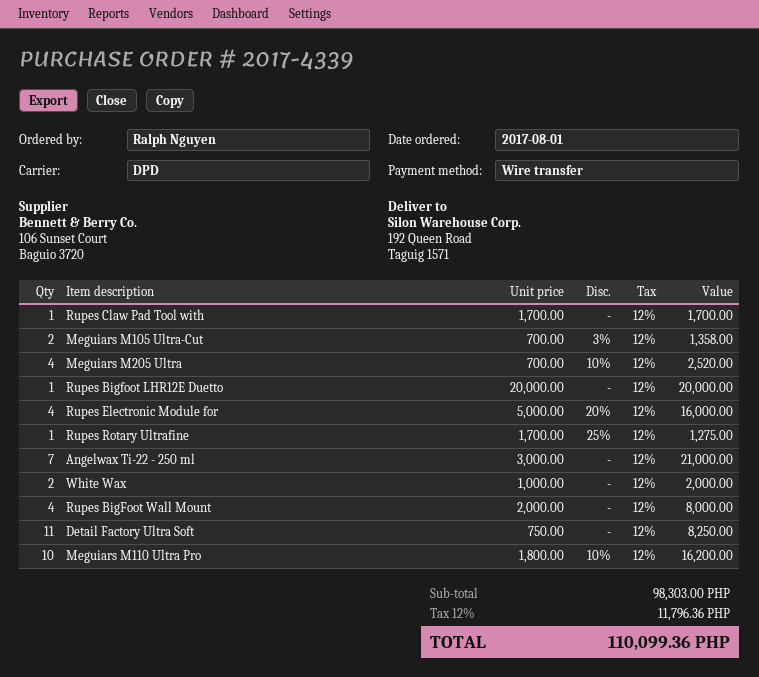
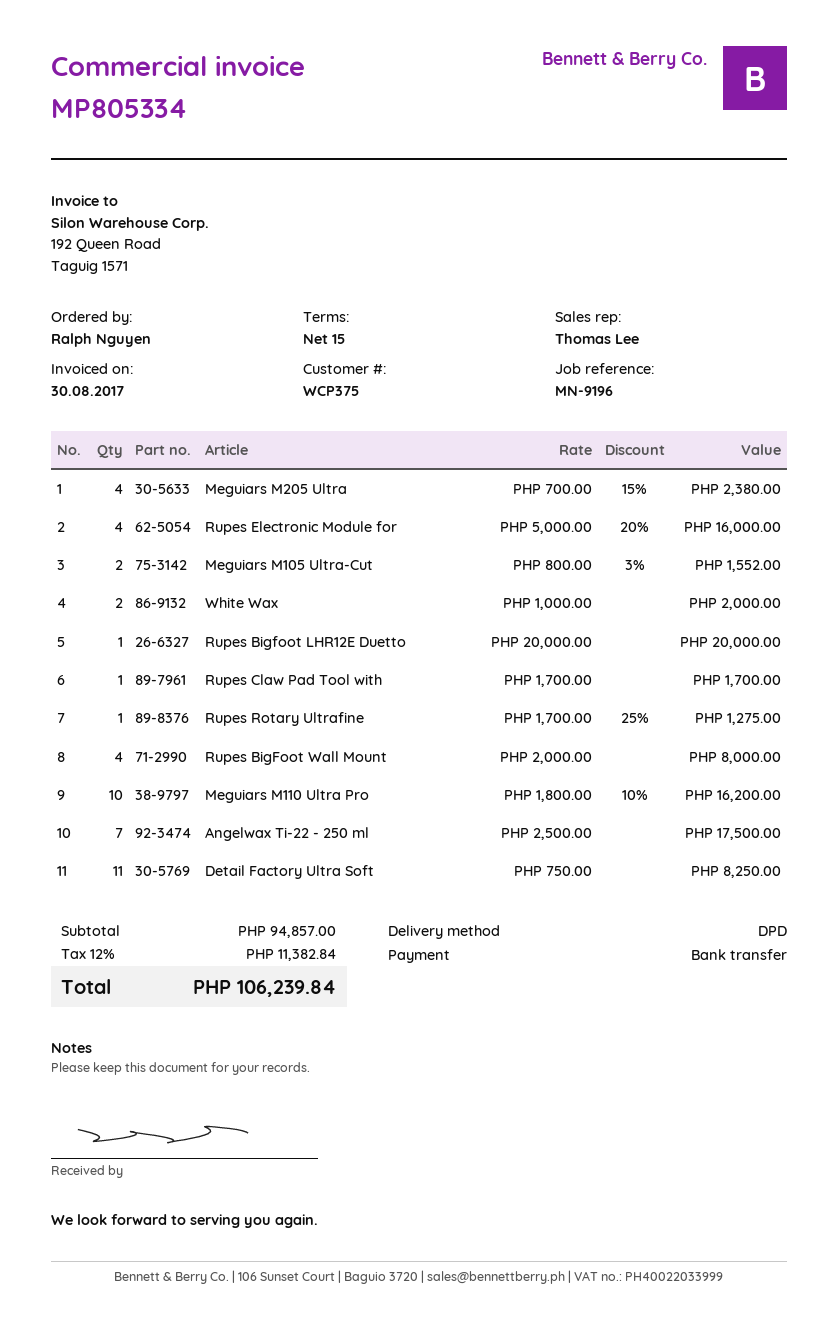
Meguiars M105 Ultra-Cut: 2 x 700.00 - 3% = 1358.00 -> 2 x 800.00 - 3% = 1552.00
Meguiars M205 Ultra: 4 x 700.00 - 10% = 2520.00 -> 4 x 700.00 - 15% = 2380.00
Angelwax Ti-22 - 250 ml: 7 x 3000.00 = 21000.00 -> 7 x 2500.00 = 17500.00
subtotal: 98303.00 -> 94857.00
tax: 12% = 11796.36 -> 12% = 11382.84
total: 110099.36 -> 106239.84

